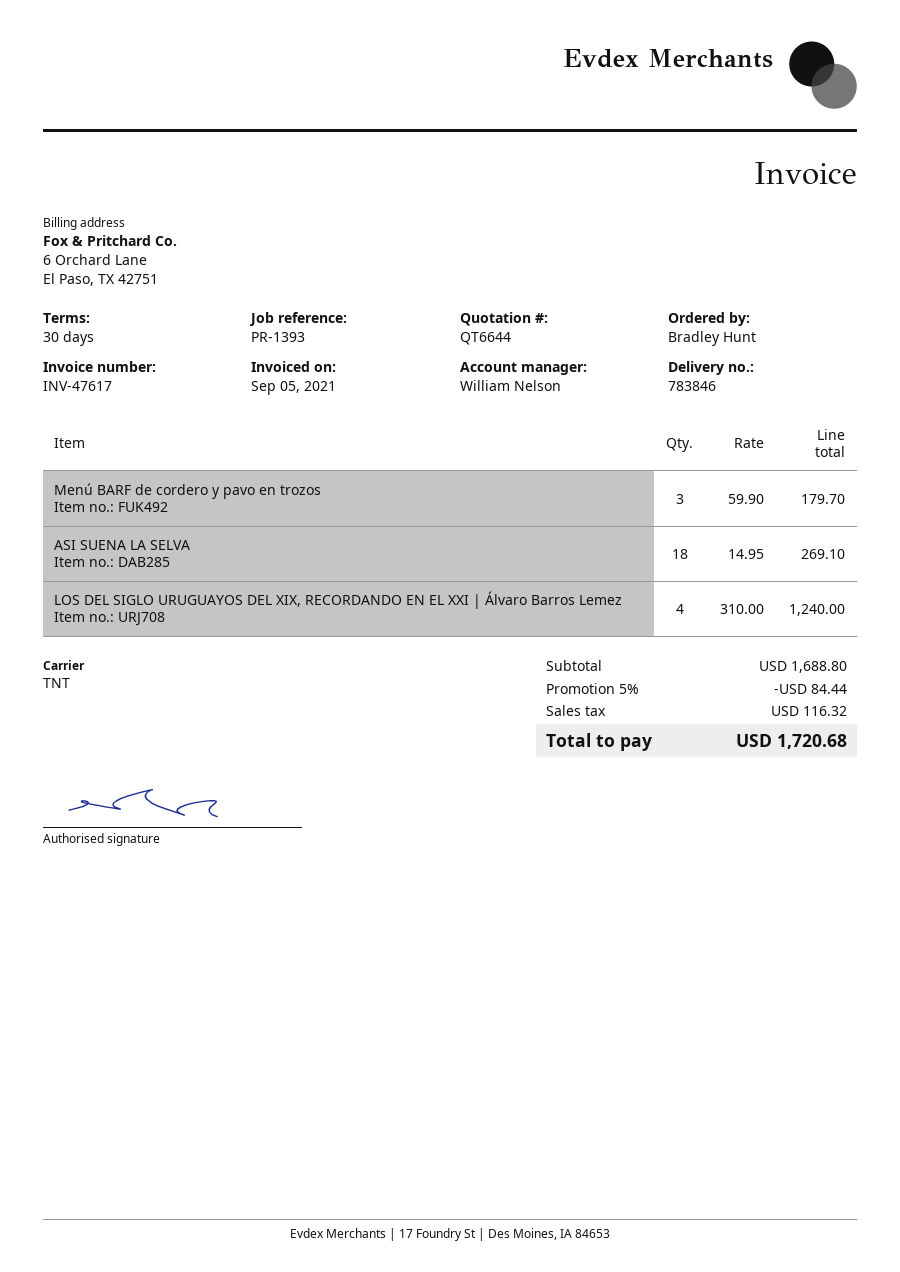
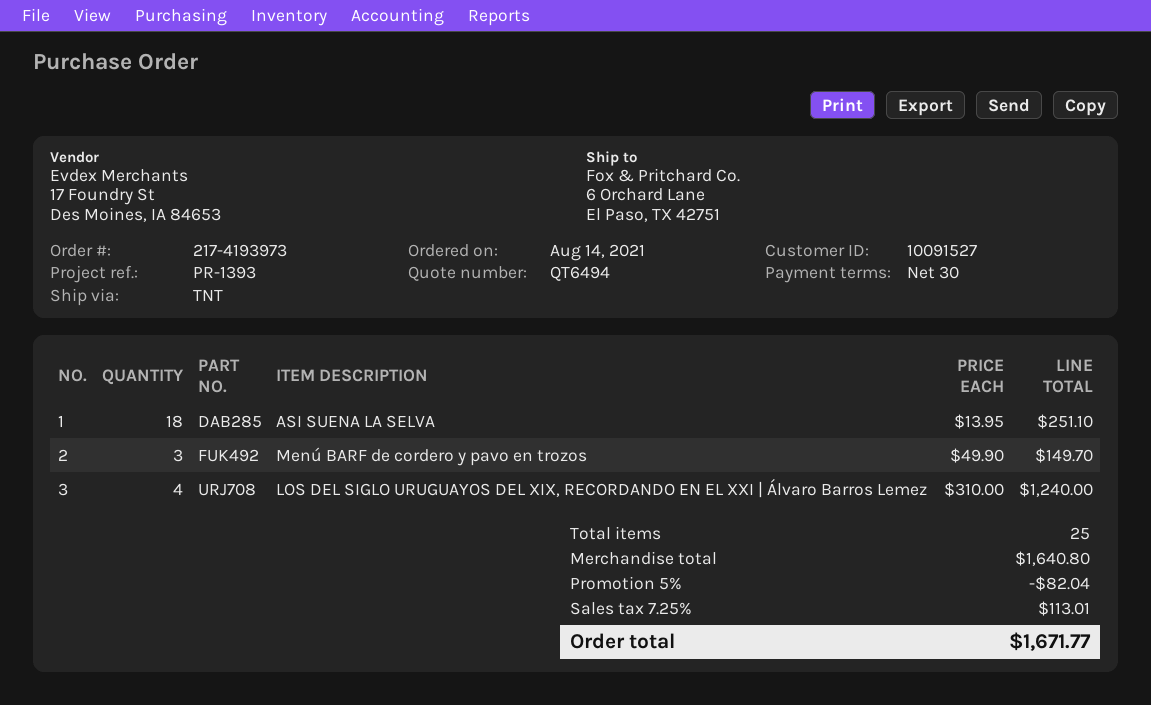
quote number: QT6644 -> QT6494
Menú BARF de cordero y pavo en trozos: 3 x 59.90 = 179.70 -> 3 x 49.90 = 149.70
ASI SUENA LA SELVA: 18 x 14.95 = 269.10 -> 18 x 13.95 = 251.10
subtotal: 1688.80 -> 1640.80
discount: 5% = 84.44 -> 5% = 82.04
tax: 116.32 -> 113.01
total: 1720.68 -> 1671.77

